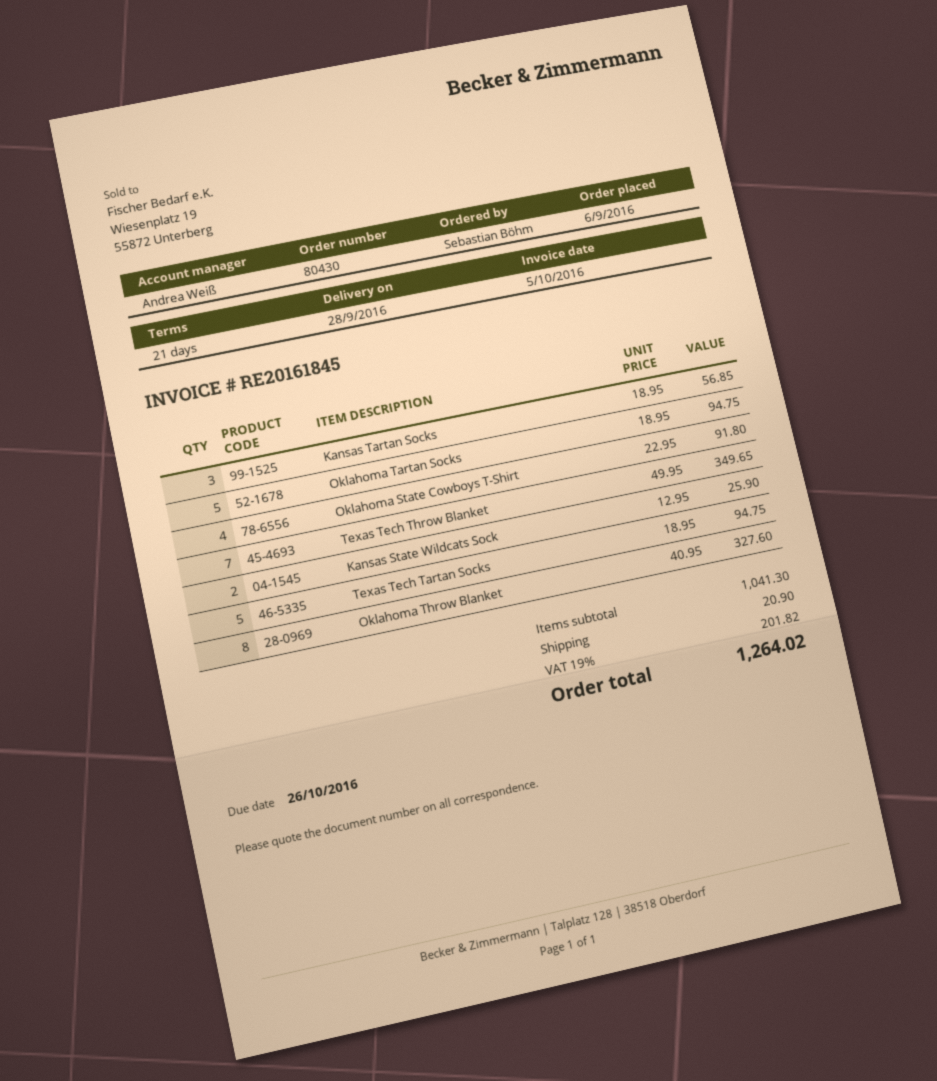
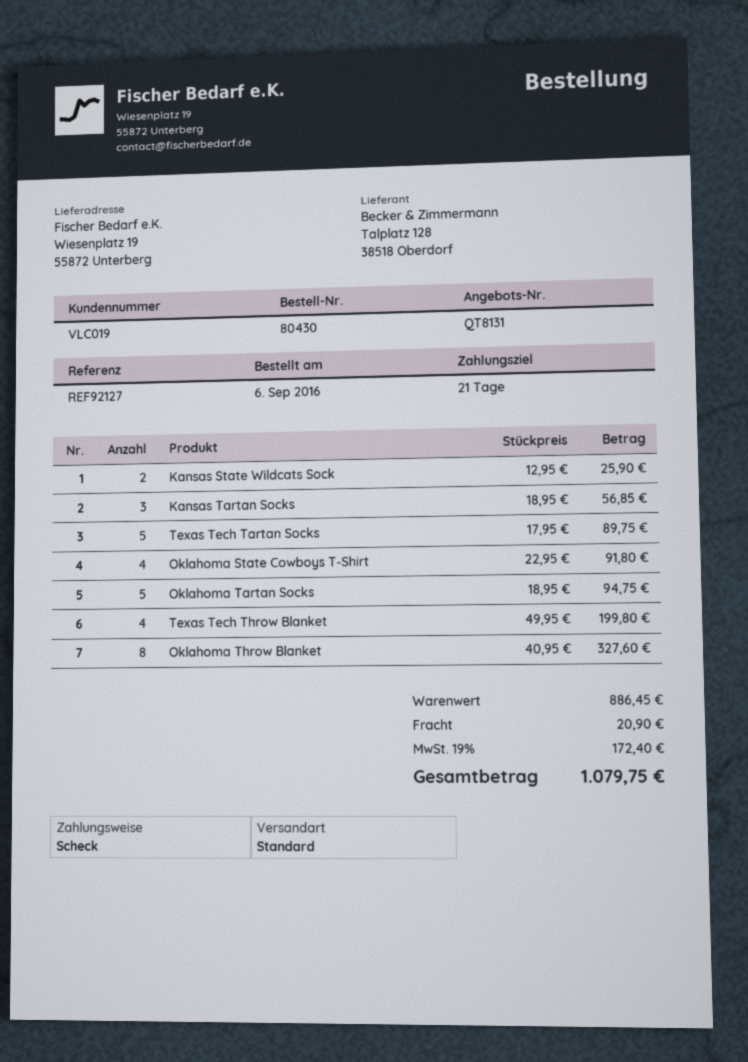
Texas Tech Throw Blanket: 7 x 49.95 = 349.65 -> 4 x 49.95 = 199.80
Texas Tech Tartan Socks: 5 x 18.95 = 94.75 -> 5 x 17.95 = 89.75
subtotal: 1041.30 -> 886.45
tax: 19% = 201.82 -> 19% = 172.40
total: 1264.02 -> 1079.75

